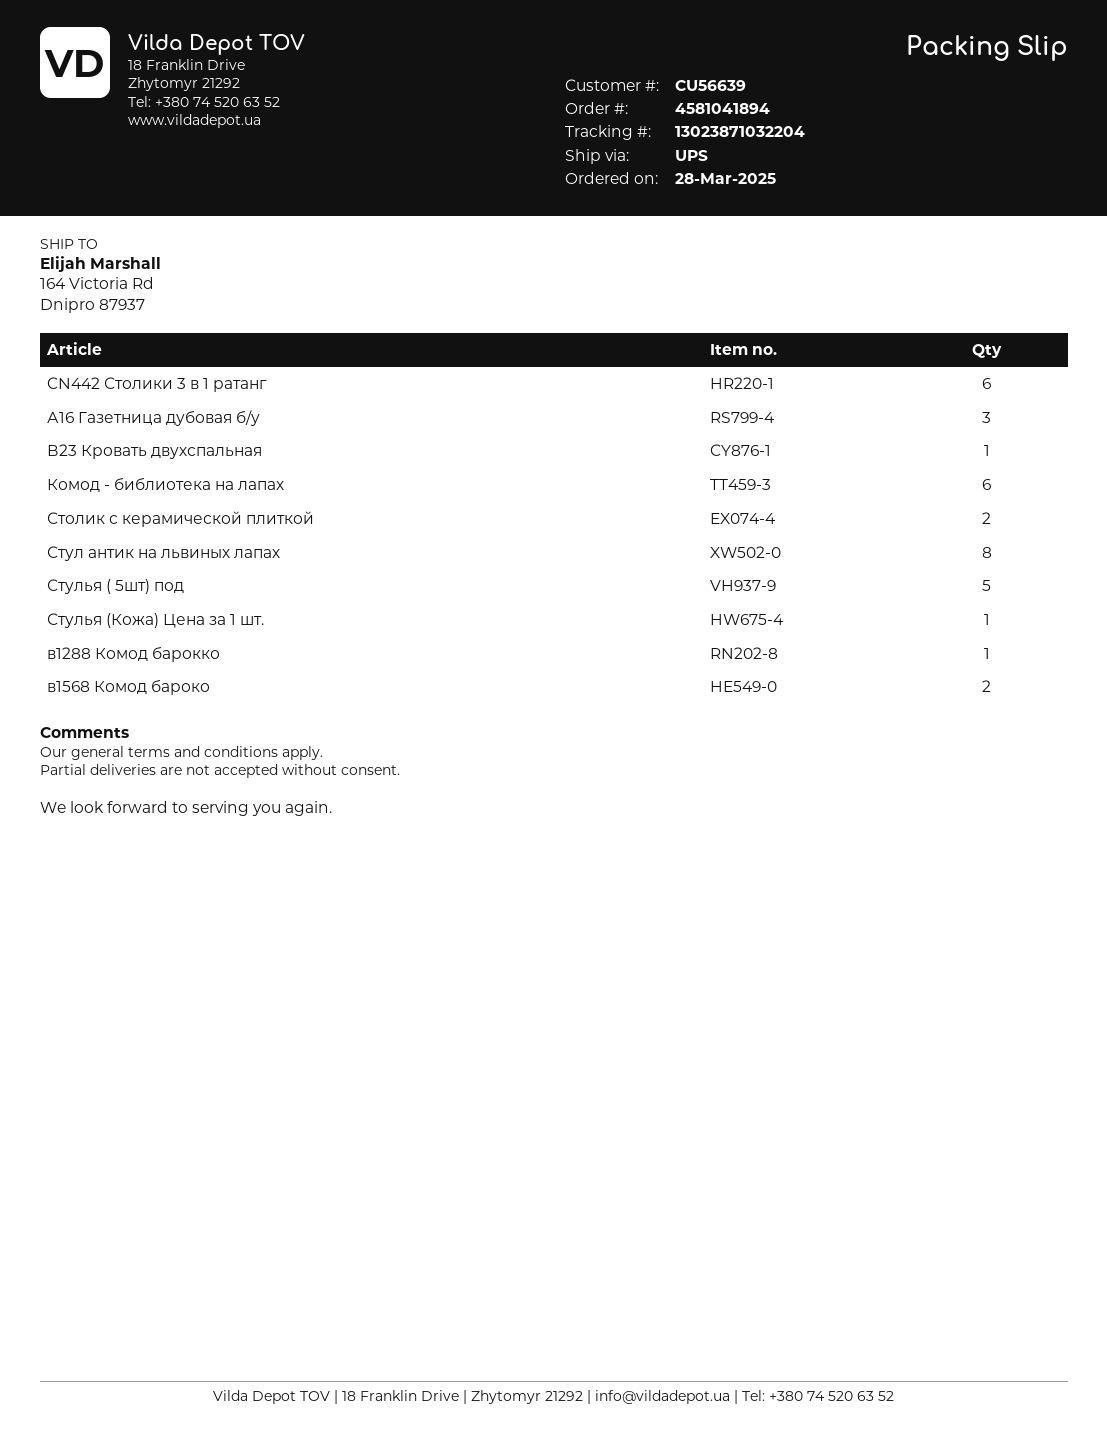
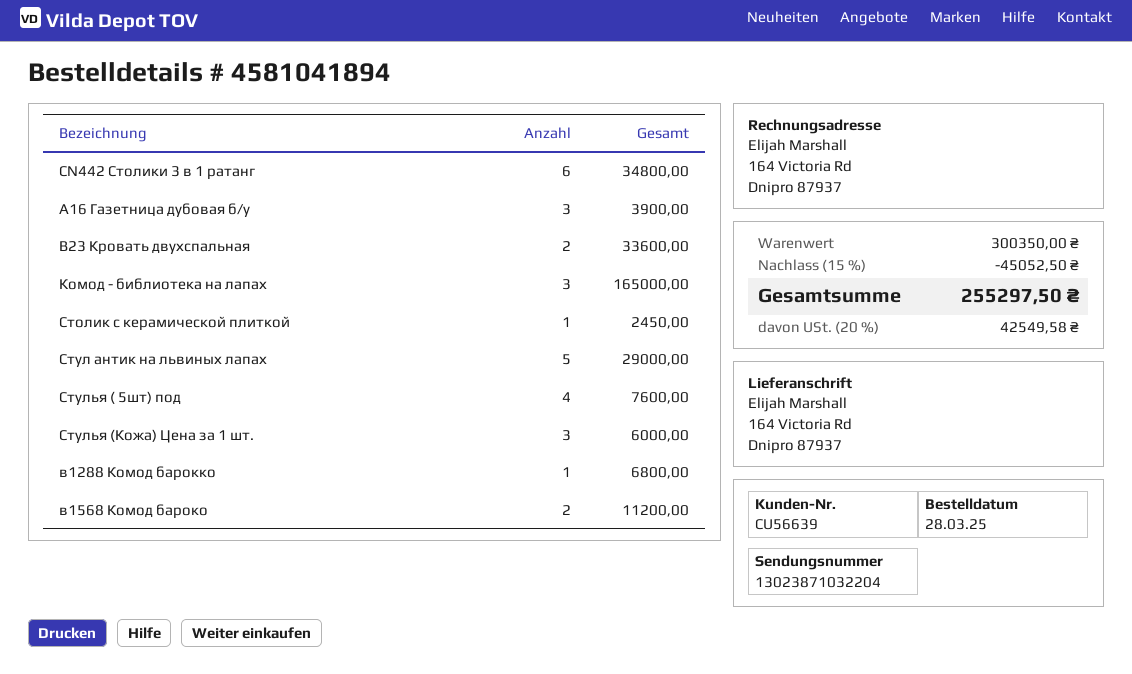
В23 Кровать двухспальная: 1 -> 2
Комод - библиотека на лапах: 6 -> 3
Столик с керамической плиткой: 2 -> 1
Стул антик на львиных лапах: 8 -> 5
Стулья ( 5шт) под: 5 -> 4
Стулья (Кожа) Цена за 1 шт.: 1 -> 3

